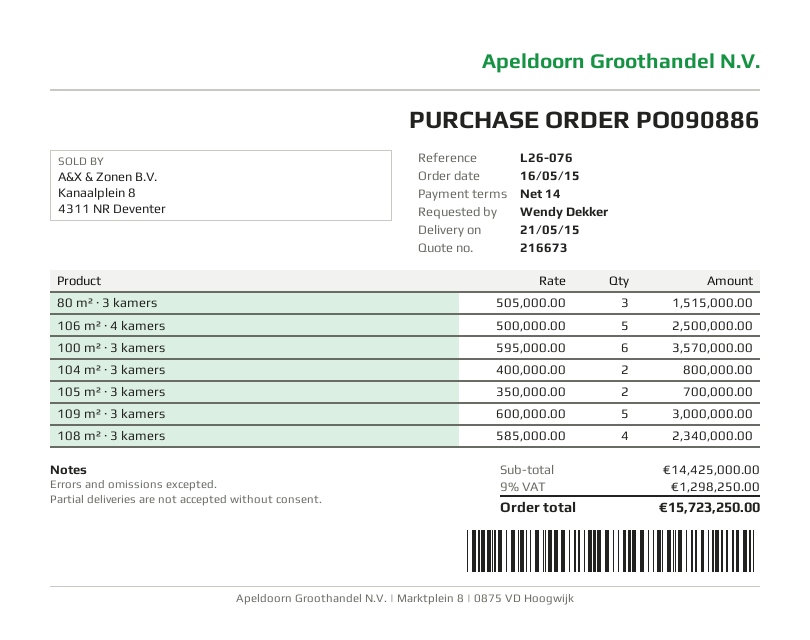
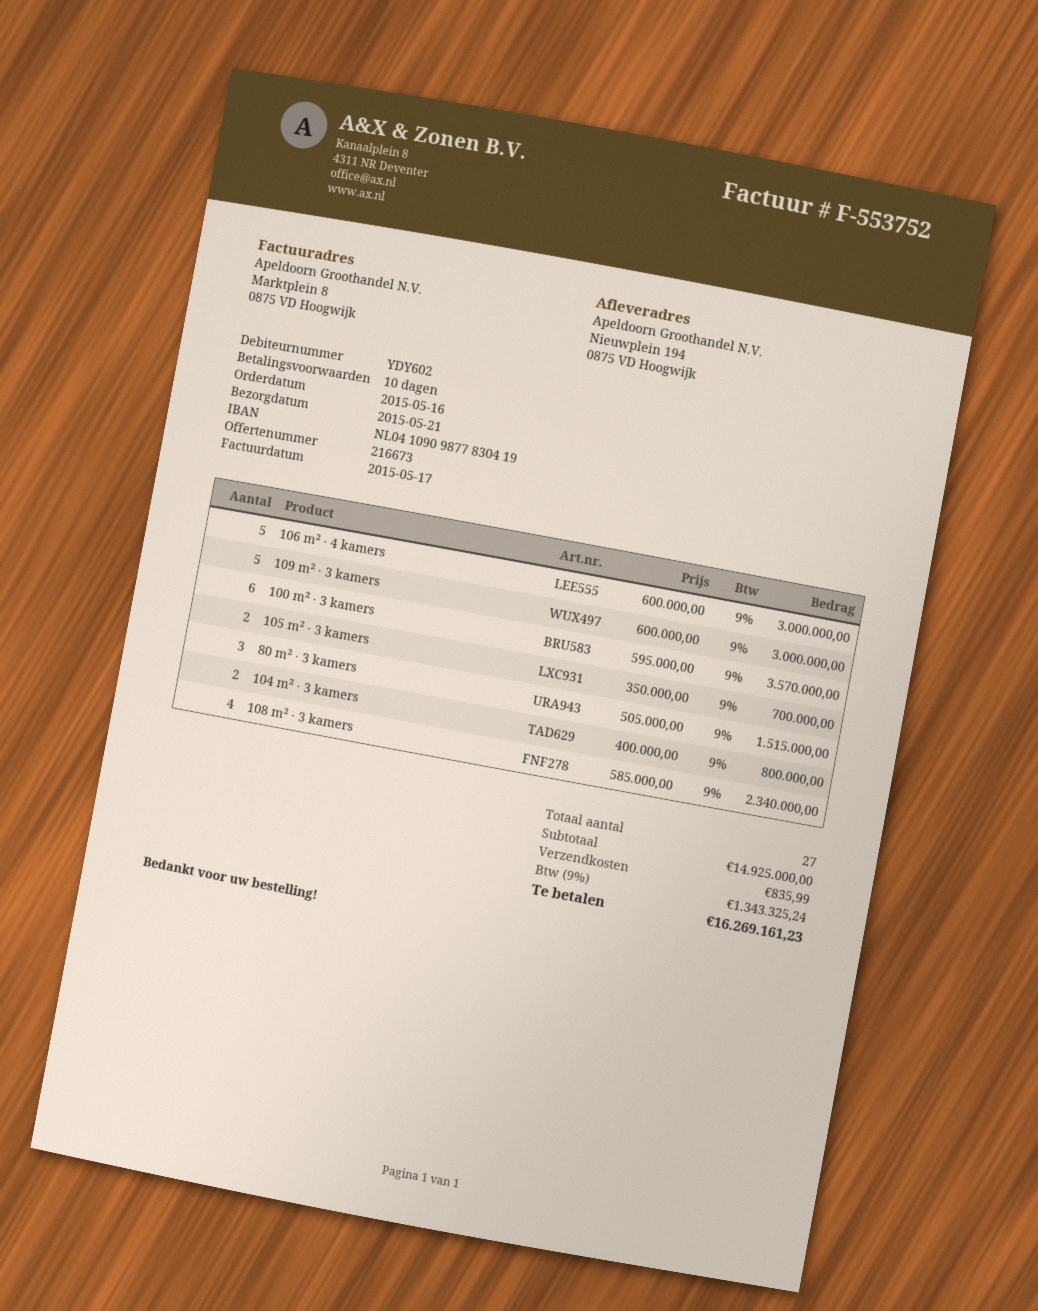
payment terms: 14 days -> 10 days
106 m² · 4 kamers: 5 x 500000.00 = 2500000.00 -> 5 x 600000.00 = 3000000.00
subtotal: 14425000.00 -> 14925000.00
shipping: none -> 835.99
tax: 9% = 1298250.00 -> 9% = 1343325.24
total: 15723250.00 -> 16269161.23

